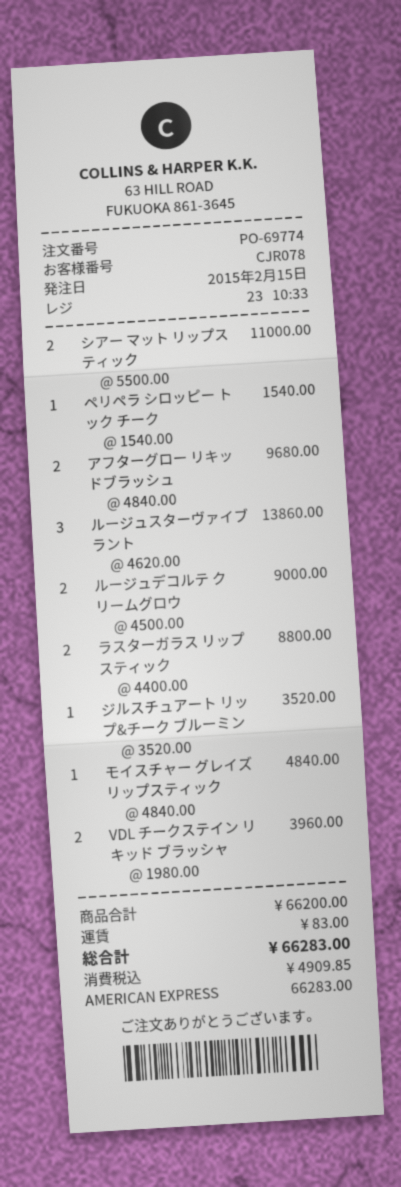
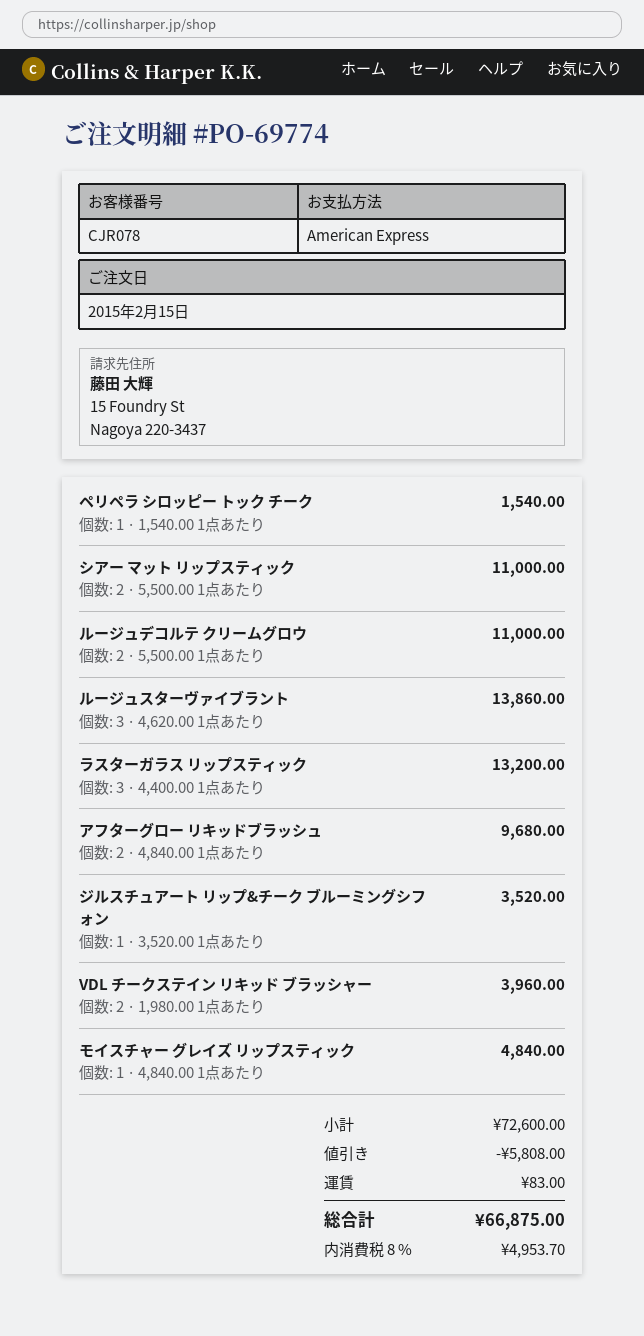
ルージュデコルテ クリームグロウ: 2 x 4500.00 = 9000.00 -> 2 x 5500.00 = 11000.00
ラスターガラス リップスティック: 2 x 4400.00 = 8800.00 -> 3 x 4400.00 = 13200.00
subtotal: 66200.00 -> 72600.00
discount: none -> 5808.00
tax: 4909.85 -> 4953.70
total: 66283.00 -> 66875.00

